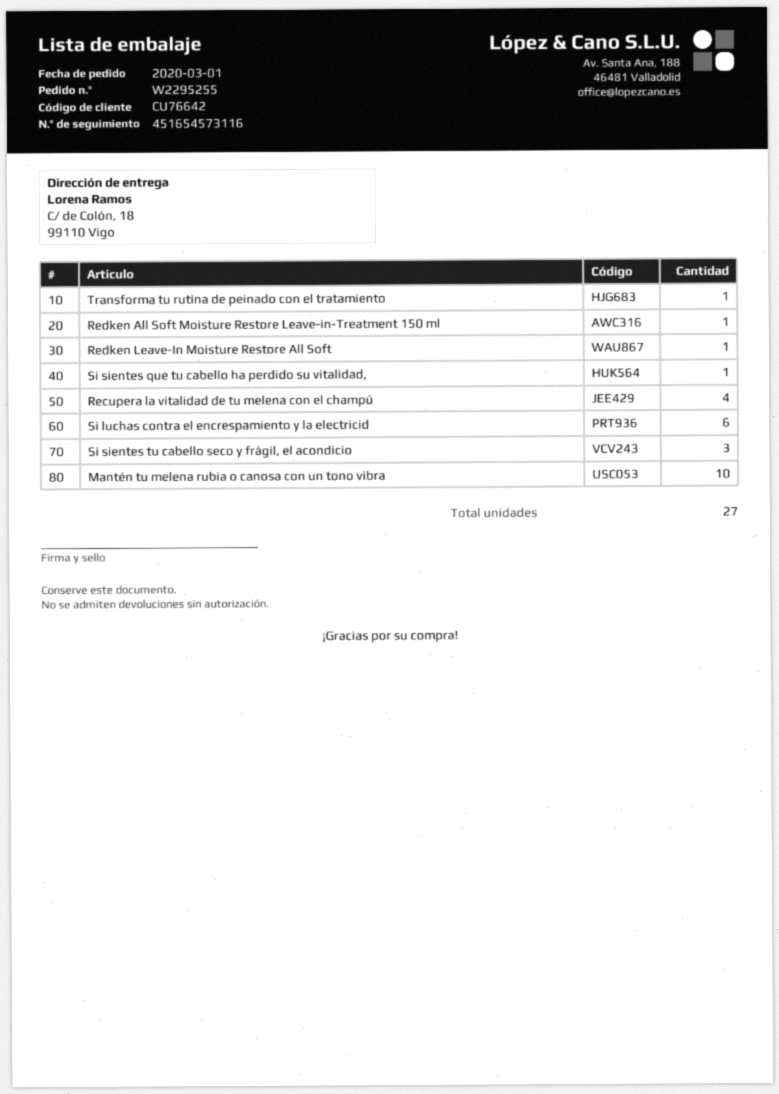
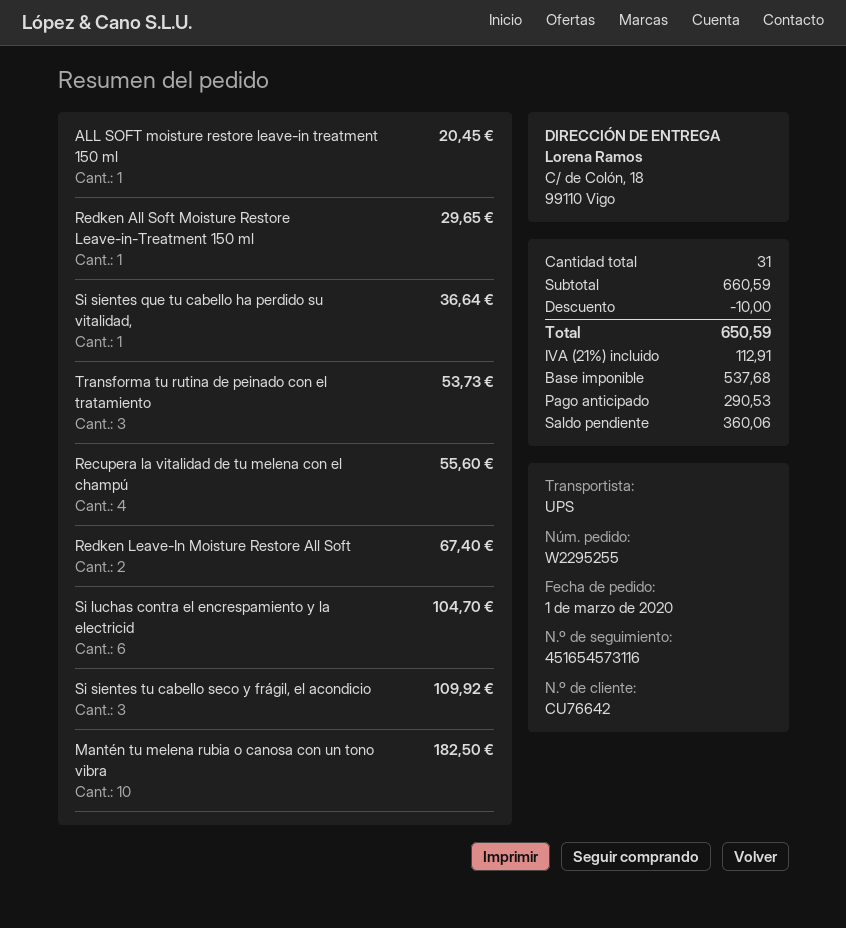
Transforma tu rutina de peinado con el tratamiento: 1 -> 3
Redken Leave-In Moisture Restore All Soft: 1 -> 2
ALL SOFT moisture restore leave-in treatment 150 ml: none -> 1
total quantity: 27 -> 31

